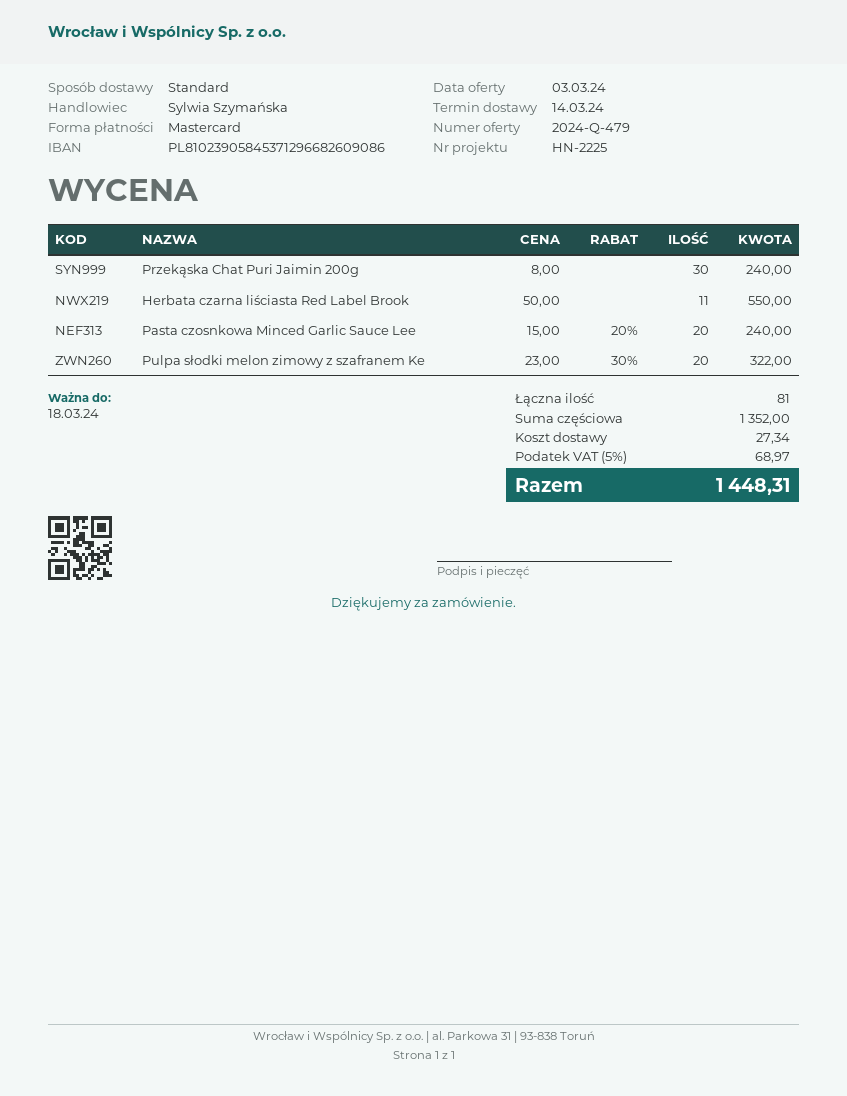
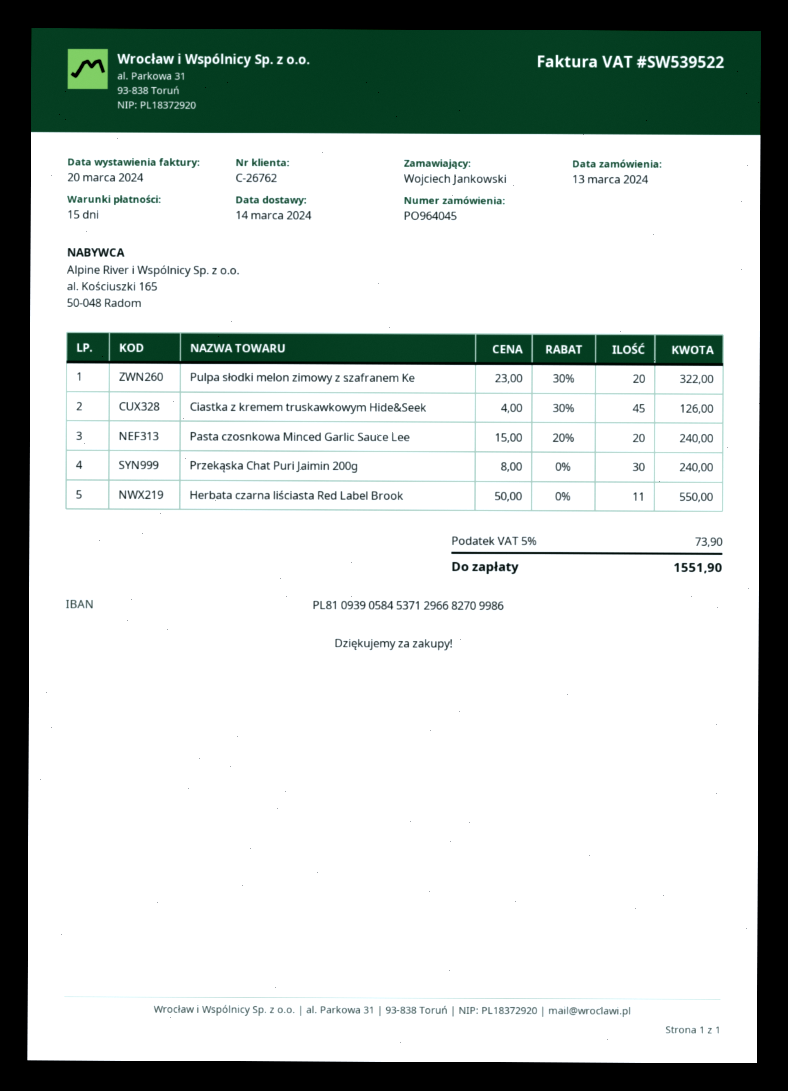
bank account: PL81023905845371296682609086 -> PL81093905845371296682709986
Ciastka z kremem truskawkowym Hide&Seek: none -> 45 x 4.00 - 30% = 126.00
shipping: 27.34 -> none
tax: 5% = 68.97 -> 5% = 73.90
total: 1448.31 -> 1551.90

